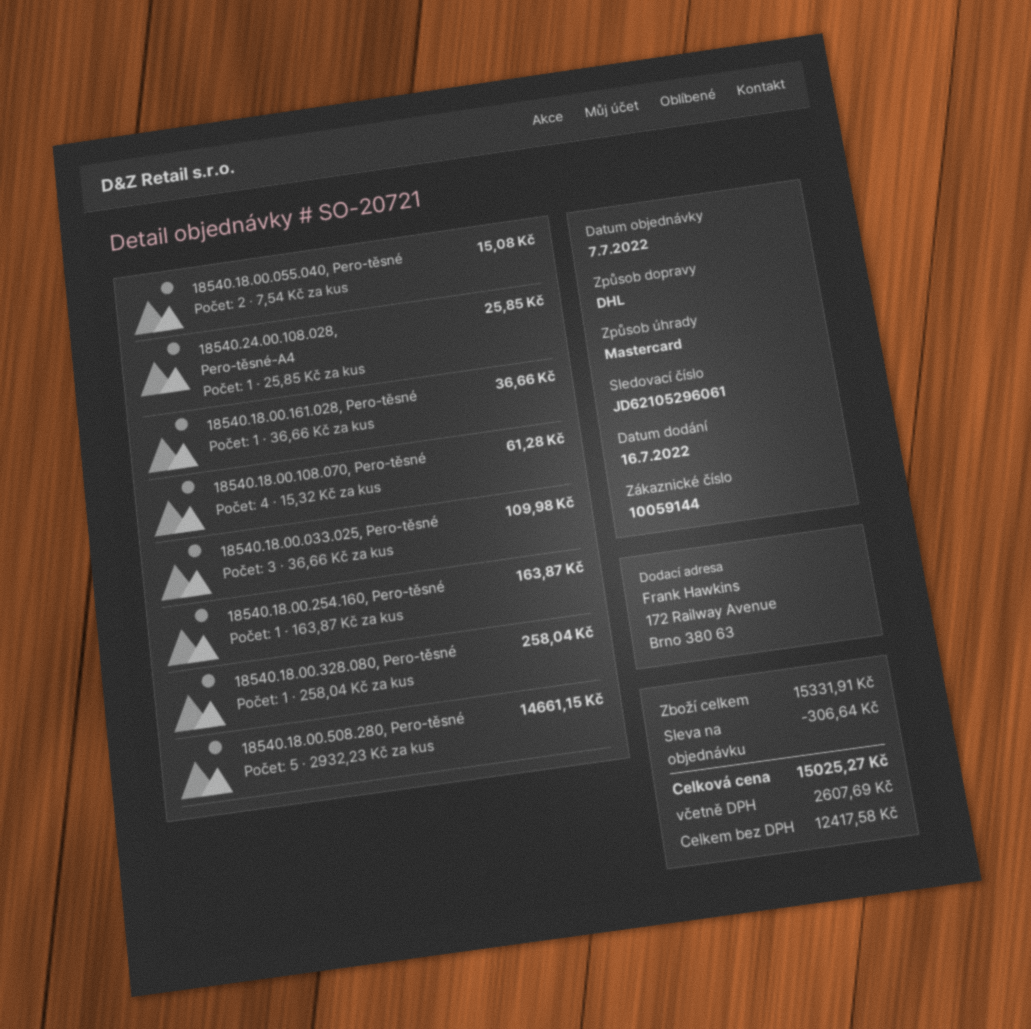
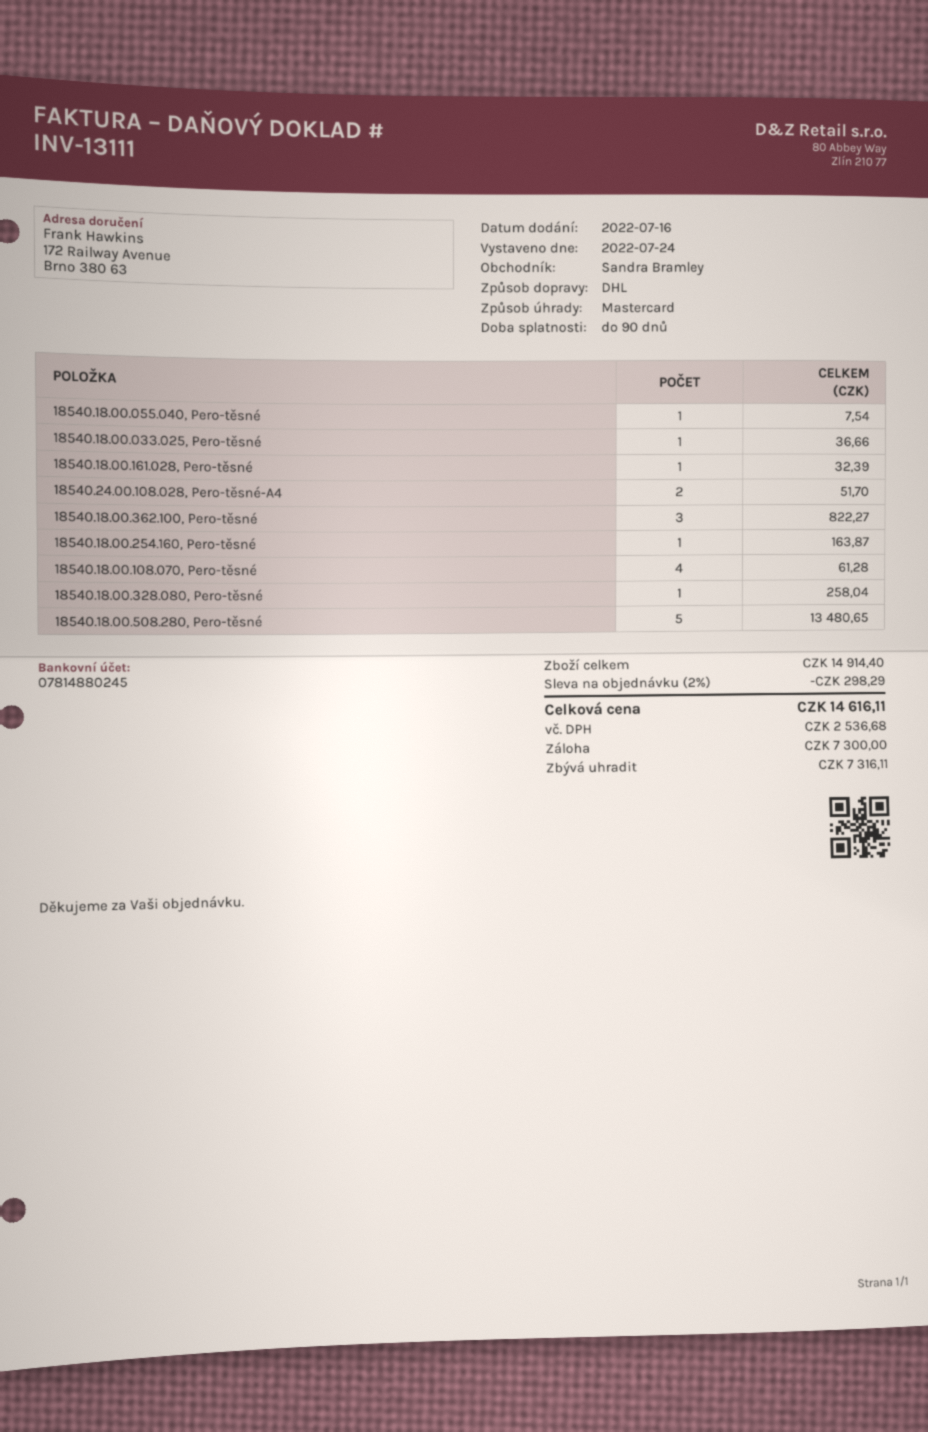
18540.18.00.055.040, Pero-těsné: 2 for 15.08 -> 1 for 7.54
18540.24.00.108.028, Pero-těsné-A4: 1 for 25.85 -> 2 for 51.70
18540.18.00.161.028, Pero-těsné: 1 for 36.66 -> 1 for 32.39
18540.18.00.033.025, Pero-těsné: 3 for 109.98 -> 1 for 36.66
18540.18.00.508.280, Pero-těsné: 5 for 14661.15 -> 5 for 13480.65
18540.18.00.362.100, Pero-těsné: none -> 3 for 822.27
subtotal: 15331.91 -> 14914.40
discount: 306.64 -> 298.29
tax: 2607.69 -> 2536.68
total: 15025.27 -> 14616.11

